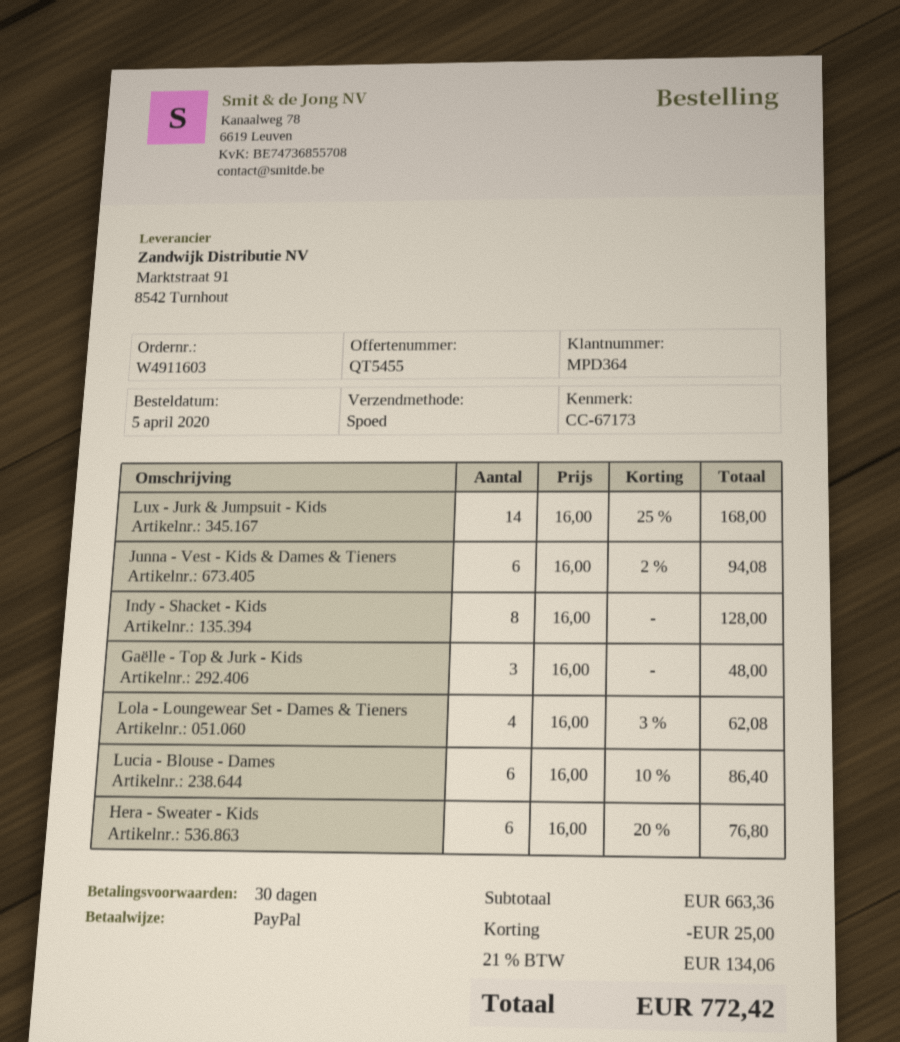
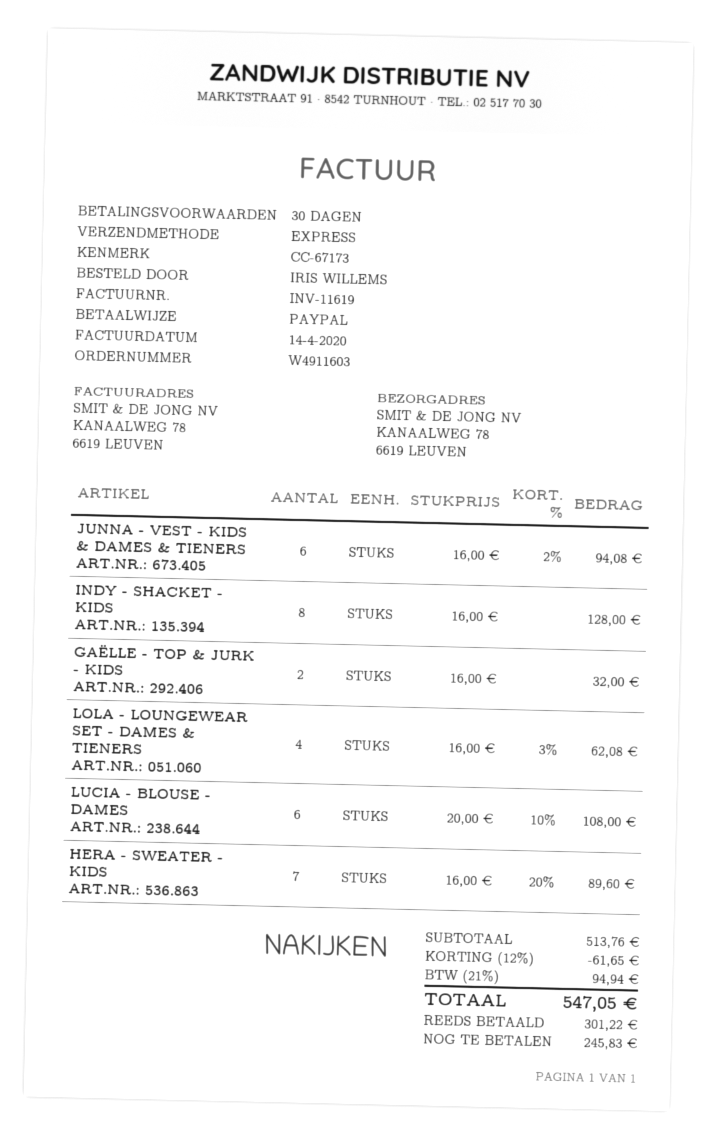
Lux - Jurk & Jumpsuit - Kids: 14 x 16.00 - 25% = 168.00 -> none
Gaëlle - Top & Jurk - Kids: 3 x 16.00 = 48.00 -> 2 x 16.00 = 32.00
Lucia - Blouse - Dames: 6 x 16.00 - 10% = 86.40 -> 6 x 20.00 - 10% = 108.00
Hera - Sweater - Kids: 6 x 16.00 - 20% = 76.80 -> 7 x 16.00 - 20% = 89.60
subtotal: 663.36 -> 513.76
discount: 25.00 -> 61.65
tax: 21% = 134.06 -> 21% = 94.94
total: 772.42 -> 547.05

